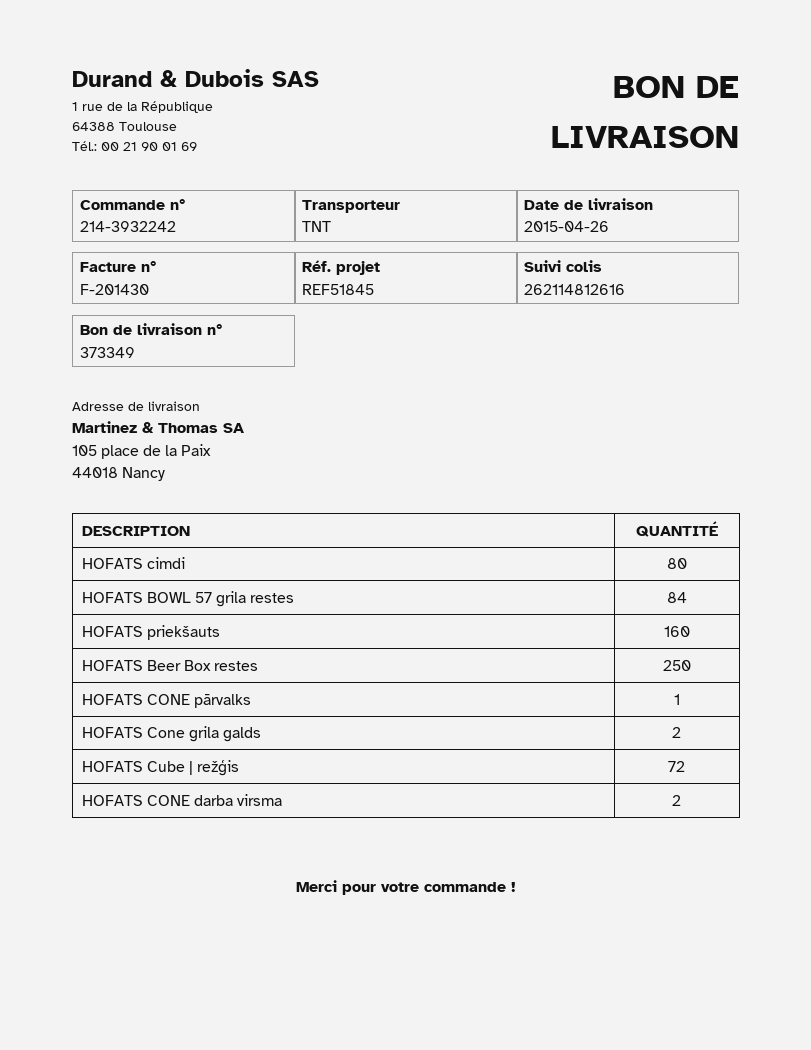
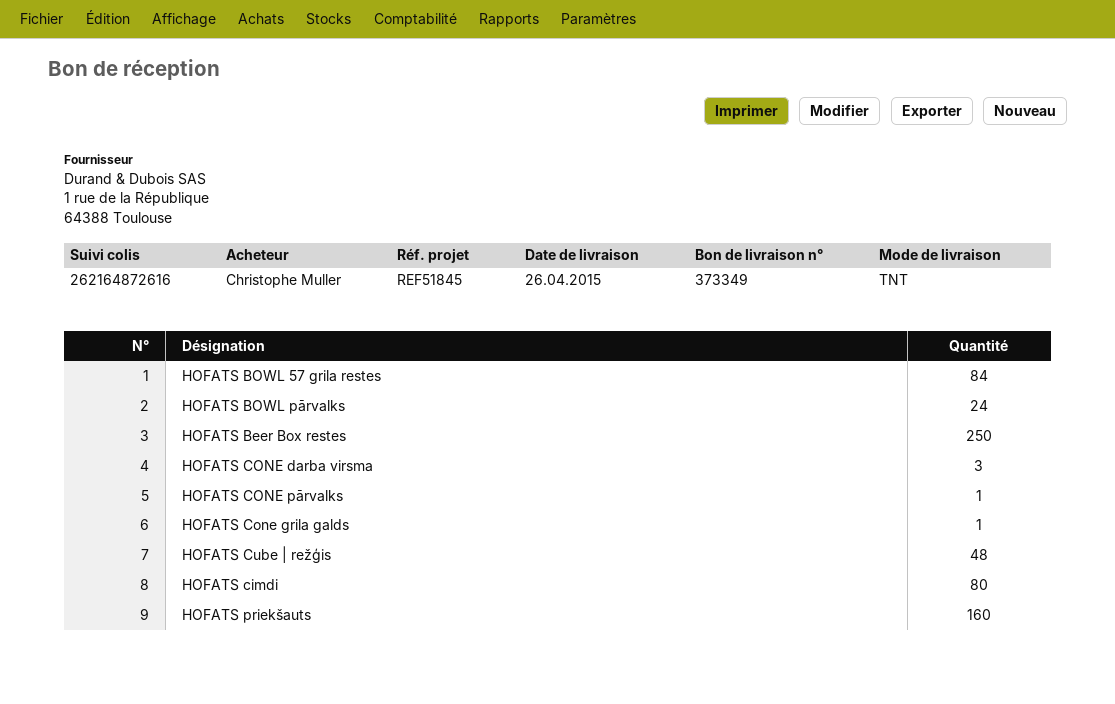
tracking number: 262114812616 -> 262164872616
HOFATS Cone grila galds: 2 -> 1
HOFATS Cube | režģis: 72 -> 48
HOFATS CONE darba virsma: 2 -> 3
HOFATS BOWL pārvalks: none -> 24

